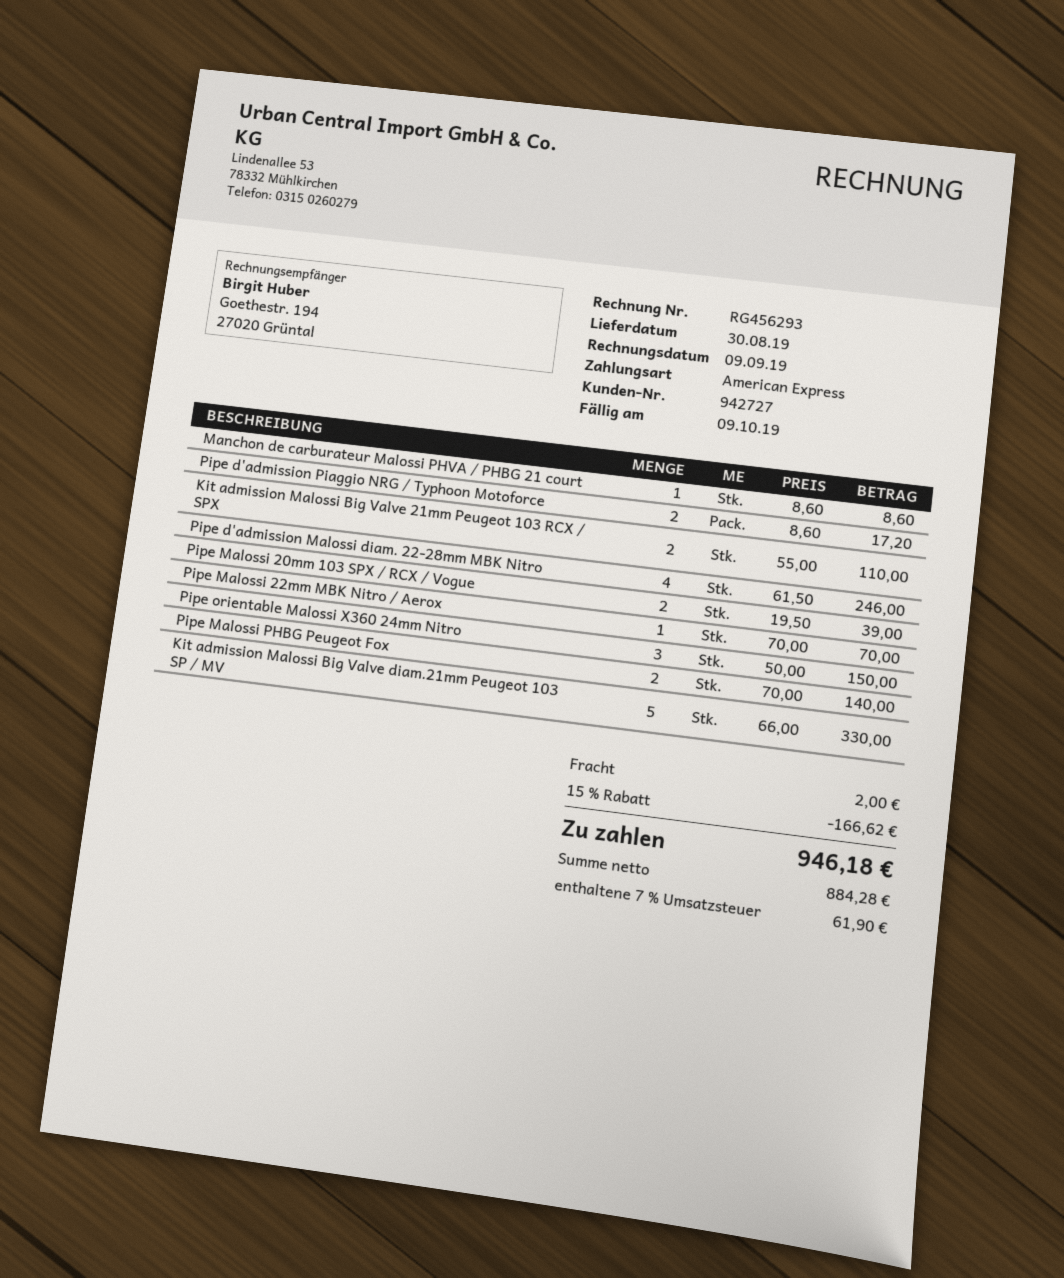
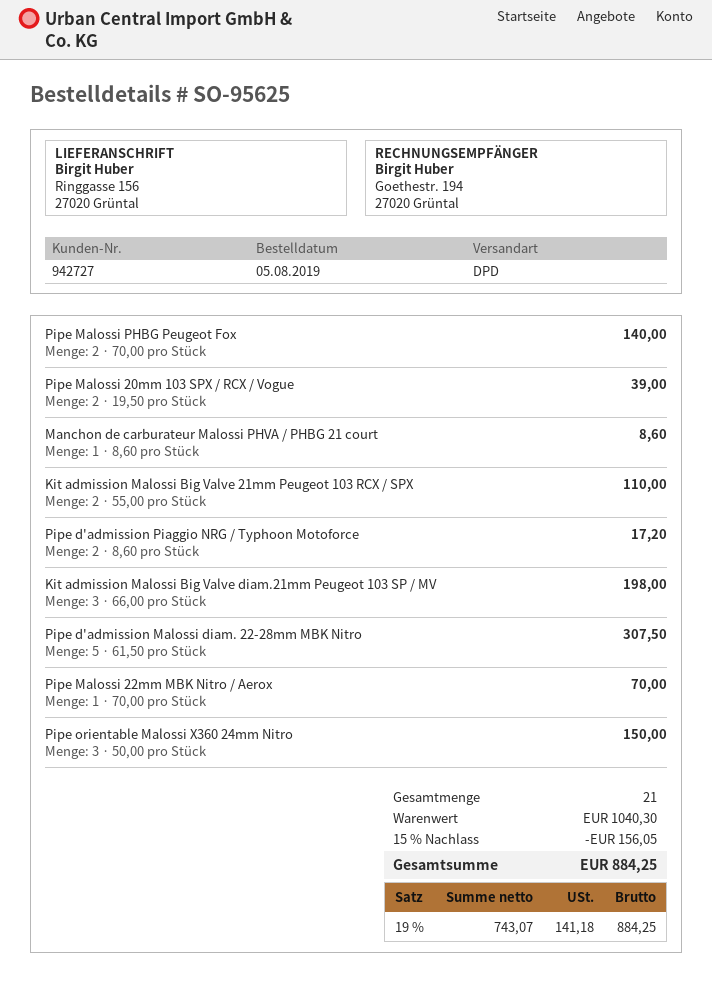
Pipe d'admission Malossi diam. 22-28mm MBK Nitro: 4 x 61.50 = 246.00 -> 5 x 61.50 = 307.50
Kit admission Malossi Big Valve diam.21mm Peugeot 103 SP / MV: 5 x 66.00 = 330.00 -> 3 x 66.00 = 198.00
discount: 15% = 166.62 -> 15% = 156.05
shipping: 2.00 -> none
net: 884.28 -> 743.07
tax: 7% = 61.90 -> 19% = 141.18
total: 946.18 -> 884.25

